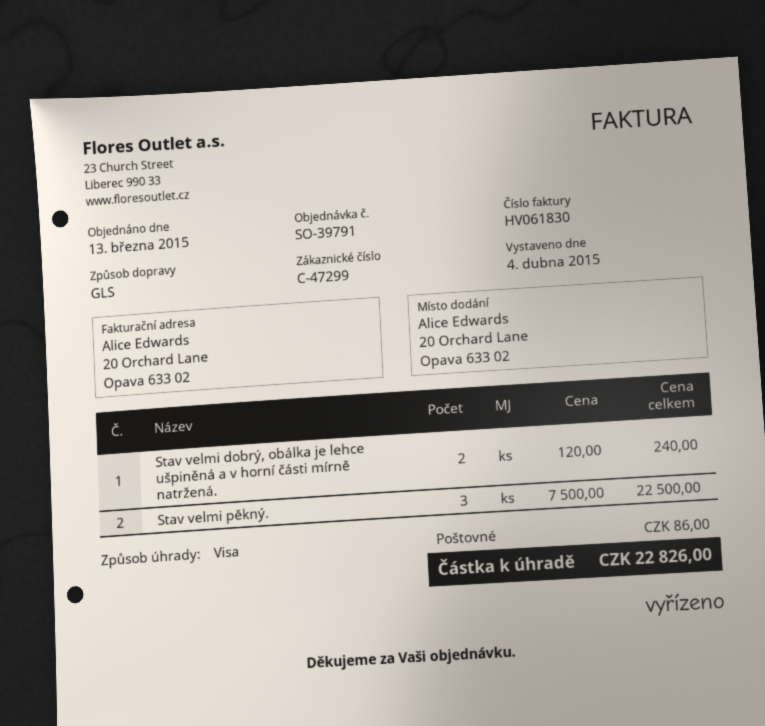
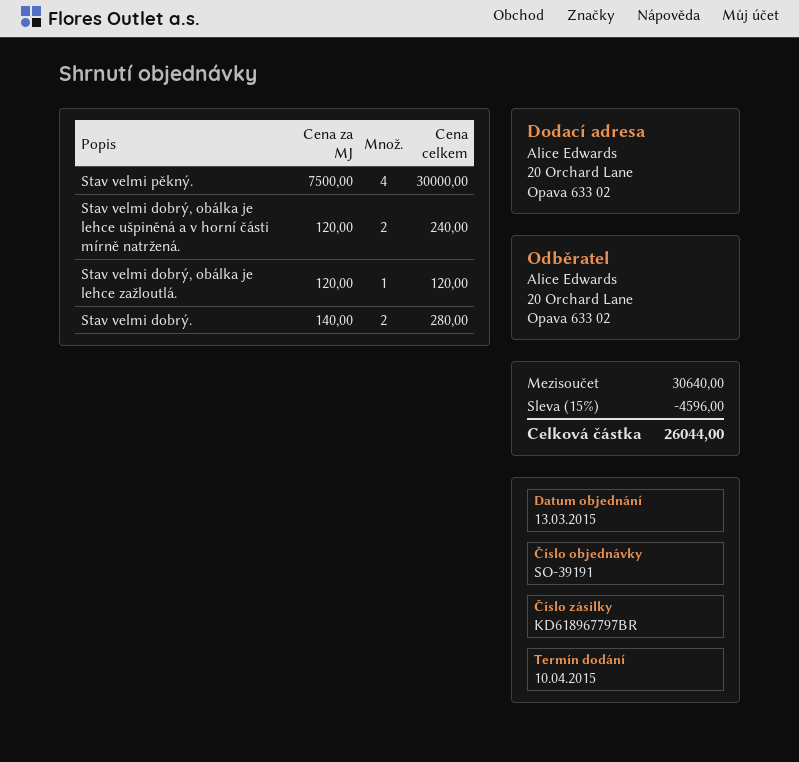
order number: SO-39791 -> SO-39191
Stav velmi pěkný.: 3 x 7500.00 = 22500.00 -> 4 x 7500.00 = 30000.00
Stav velmi dobrý, obálka je lehce zažloutlá.: none -> 1 x 120.00 = 120.00
Stav velmi dobrý.: none -> 2 x 140.00 = 280.00
discount: none -> 15% = 4596.00
shipping: 86.00 -> none
total: 22826.00 -> 26044.00

